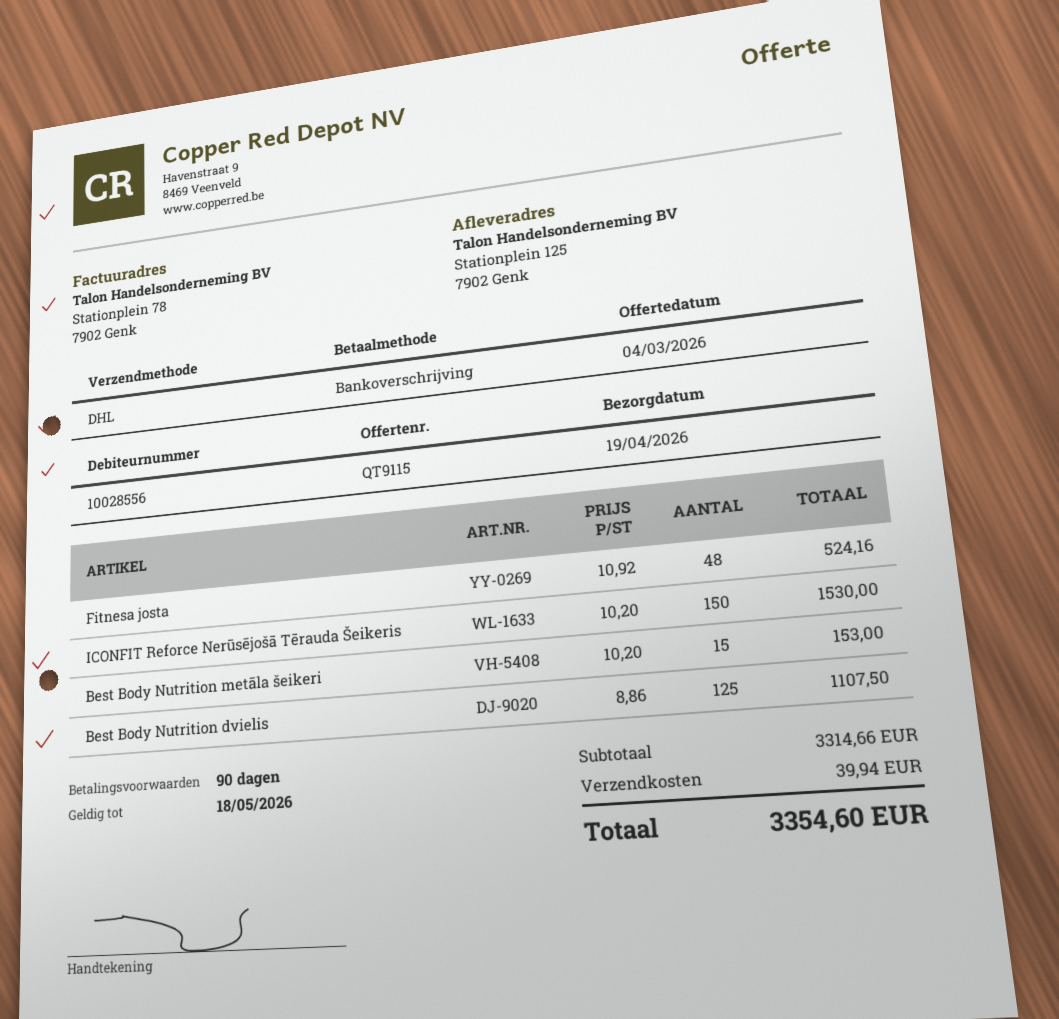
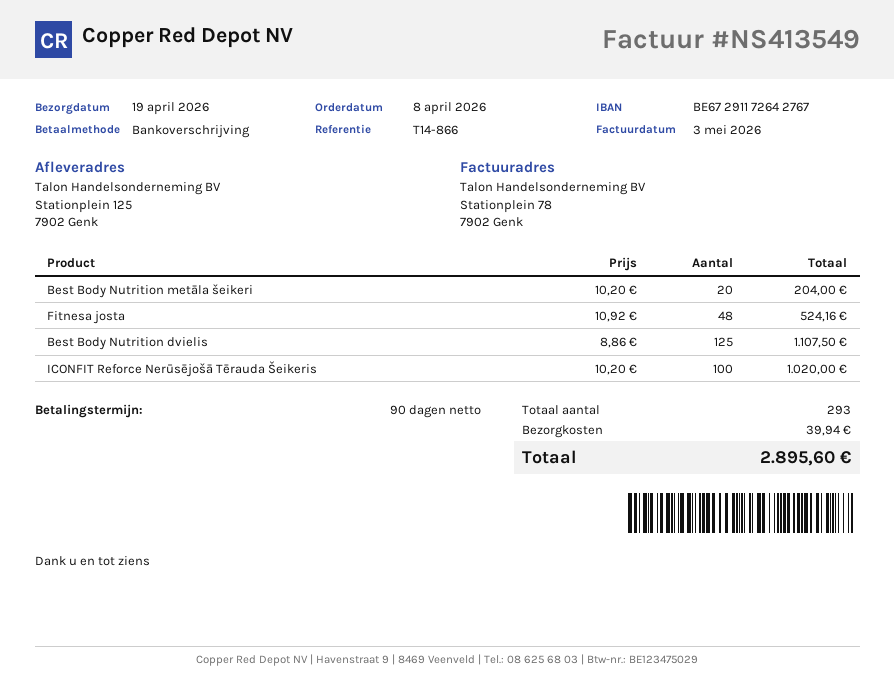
ICONFIT Reforce Nerūsējošā Tērauda Šeikeris: 150 x 10.20 = 1530.00 -> 100 x 10.20 = 1020.00
Best Body Nutrition metāla šeikeri: 15 x 10.20 = 153.00 -> 20 x 10.20 = 204.00
total: 3354.60 -> 2895.60

